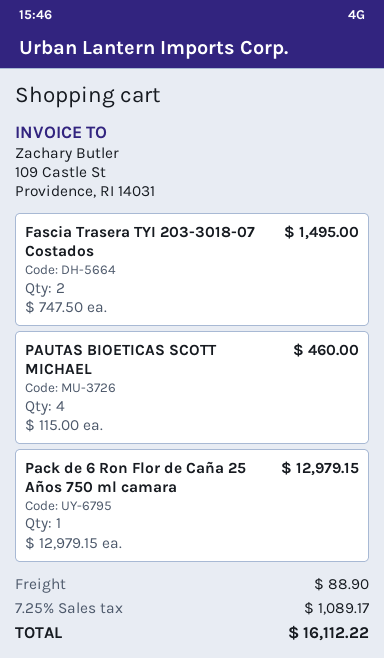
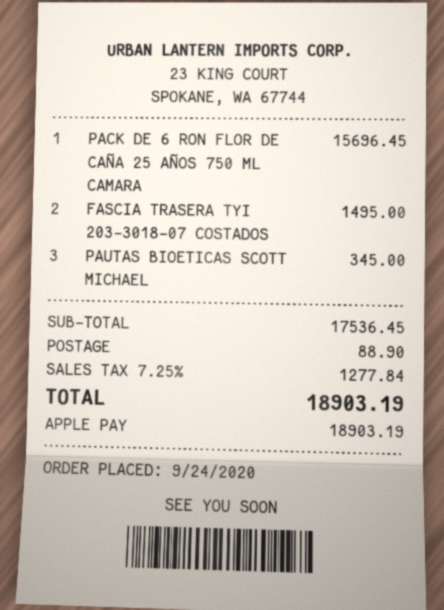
PAUTAS BIOETICAS SCOTT MICHAEL: 4 for 460.00 -> 3 for 345.00
Pack de 6 Ron Flor de Caña 25 Años 750 ml camara: 1 for 12979.15 -> 1 for 15696.45
tax: 7.25% = 1089.17 -> 7.25% = 1277.84
total: 16112.22 -> 18903.19

